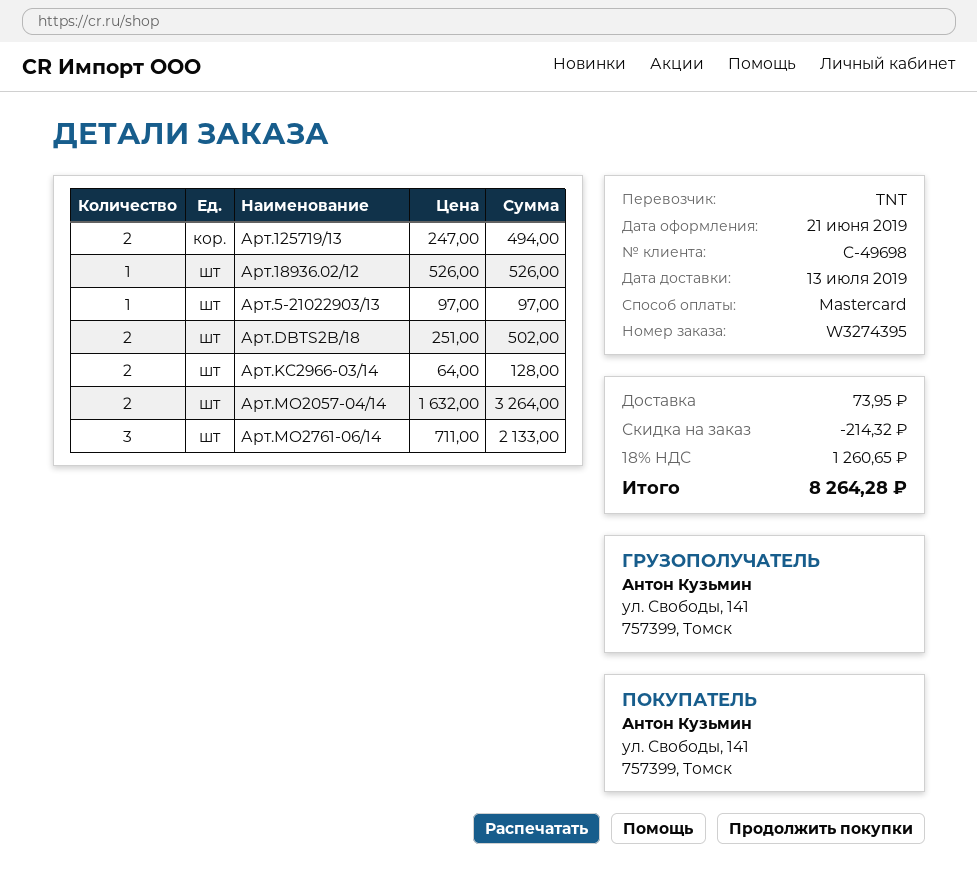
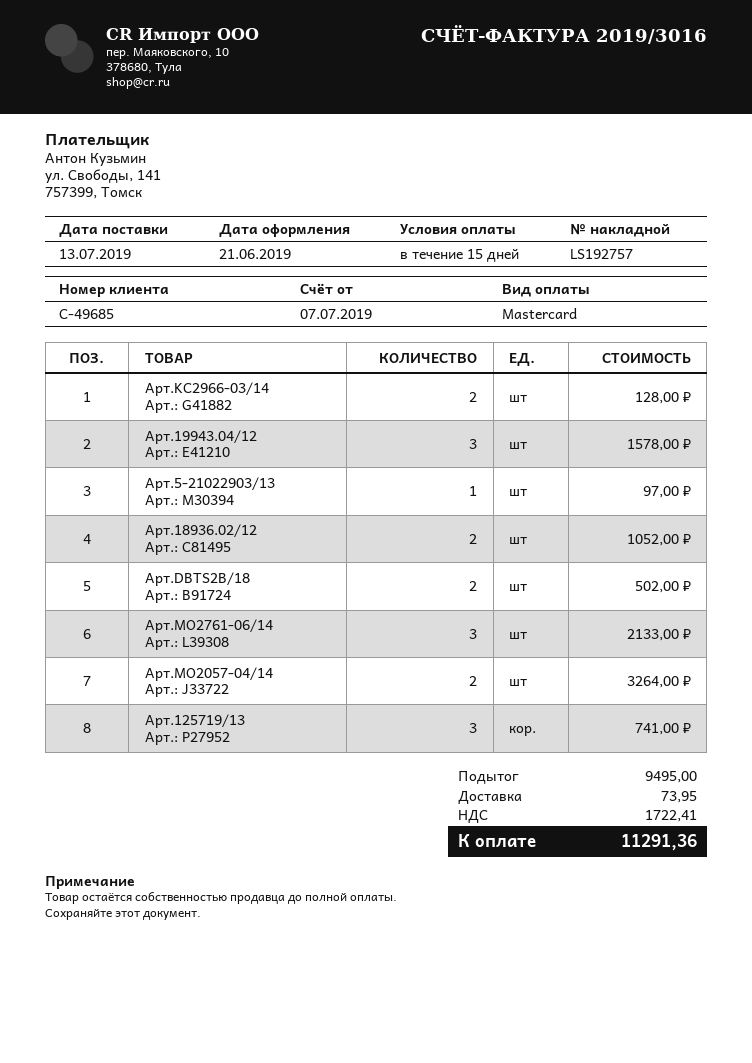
customer number: C-49698 -> C-49685
Арт.125719/13: 2 for 494.00 -> 3 for 741.00
Арт.18936.02/12: 1 for 526.00 -> 2 for 1052.00
Арт.19943.04/12: none -> 3 for 1578.00
discount: 214.32 -> none
tax: 1260.65 -> 1722.41
total: 8264.28 -> 11291.36

